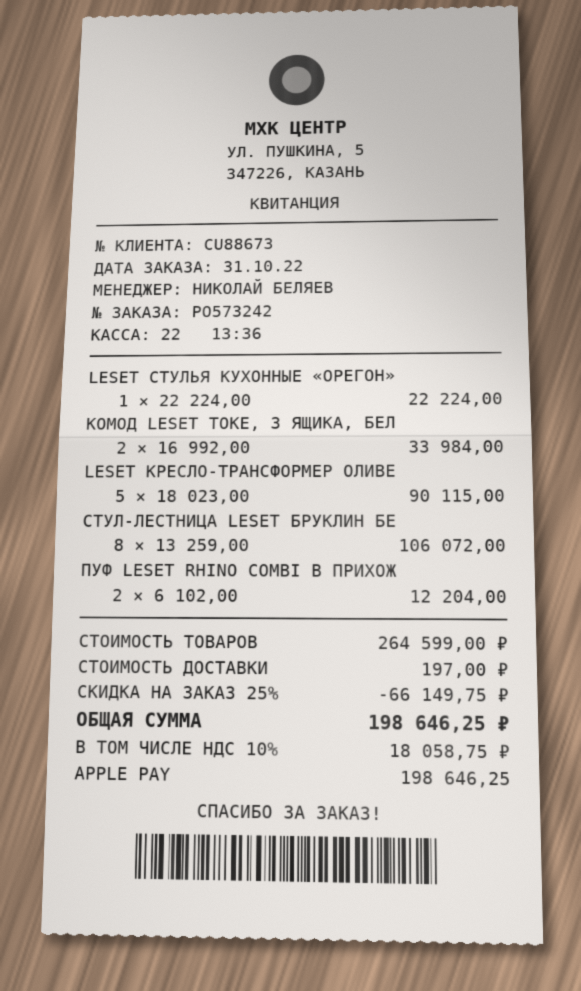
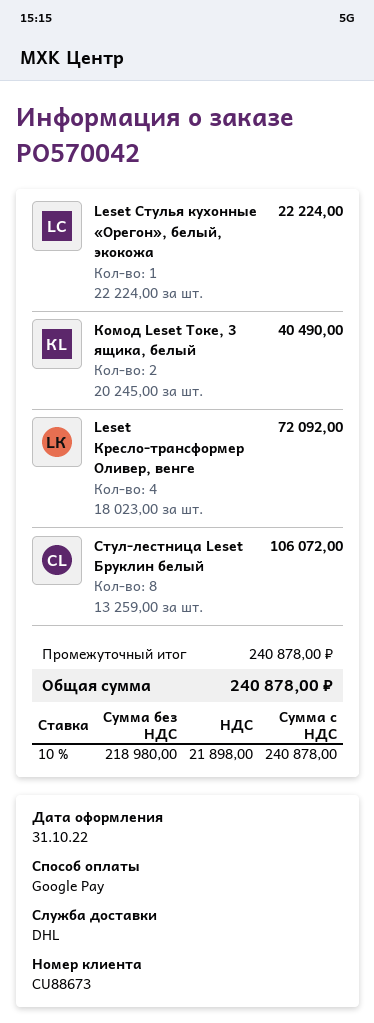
order number: PO573242 -> PO570042
payment method: Apple Pay -> Google Pay
КОМОД LESET ТОКЕ, 3 ЯЩИКА, БЕЛ: 2 x 16992.00 = 33984.00 -> 2 x 20245.00 = 40490.00
LESET КРЕСЛО-ТРАНСФОРМЕР ОЛИВЕ: 5 x 18023.00 = 90115.00 -> 4 x 18023.00 = 72092.00
ПУФ LESET RHINO COMBI В ПРИХОЖ: 2 x 6102.00 = 12204.00 -> none
subtotal: 264599.00 -> 240878.00
discount: 25% = 66149.75 -> none
shipping: 197.00 -> none
tax: 10% = 18058.75 -> 10% = 21898.00
total: 198646.25 -> 240878.00

